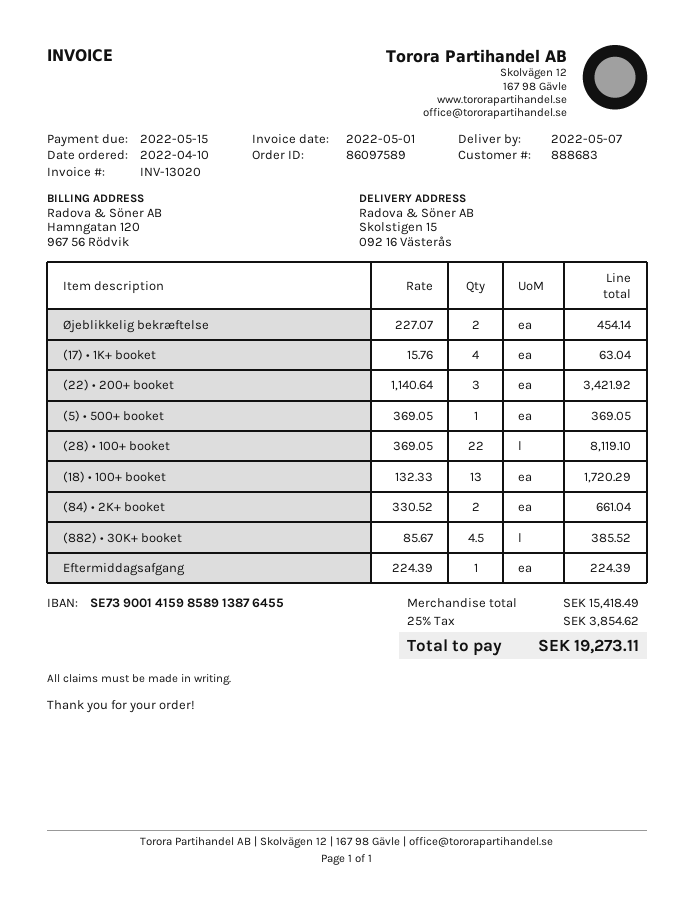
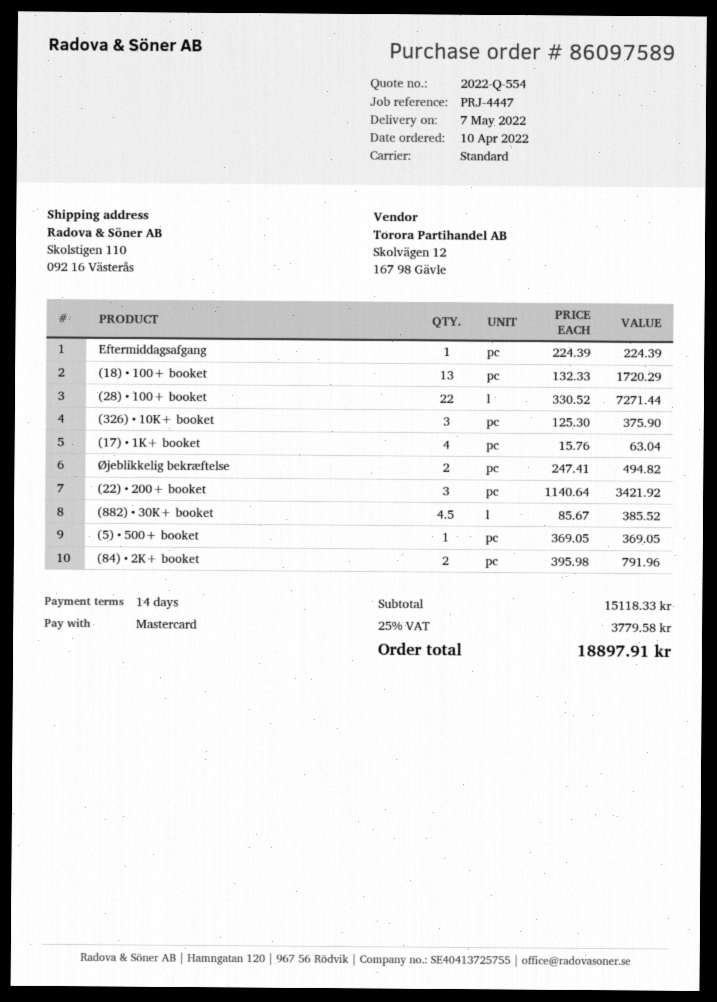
ship to: Skolstigen 15, 092 16 Västerås -> Skolstigen 110, 092 16 Västerås
Øjeblikkelig bekræftelse: 2 x 227.07 = 454.14 -> 2 x 247.41 = 494.82
(28) • 100+ booket: 22 x 369.05 = 8119.10 -> 22 x 330.52 = 7271.44
(84) • 2K+ booket: 2 x 330.52 = 661.04 -> 2 x 395.98 = 791.96
(326) • 10K+ booket: none -> 3 x 125.30 = 375.90
subtotal: 15418.49 -> 15118.33
tax: 25% = 3854.62 -> 25% = 3779.58
total: 19273.11 -> 18897.91

